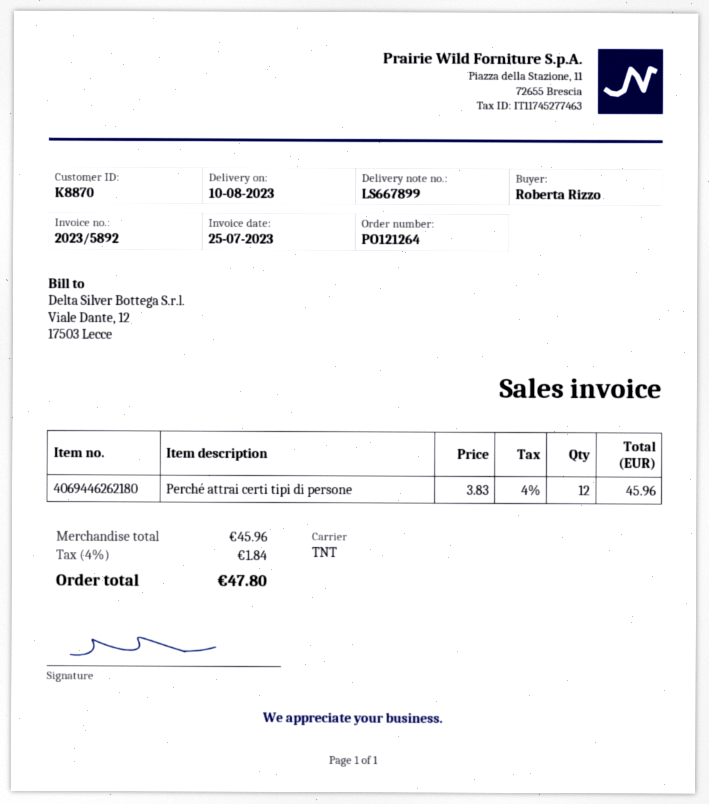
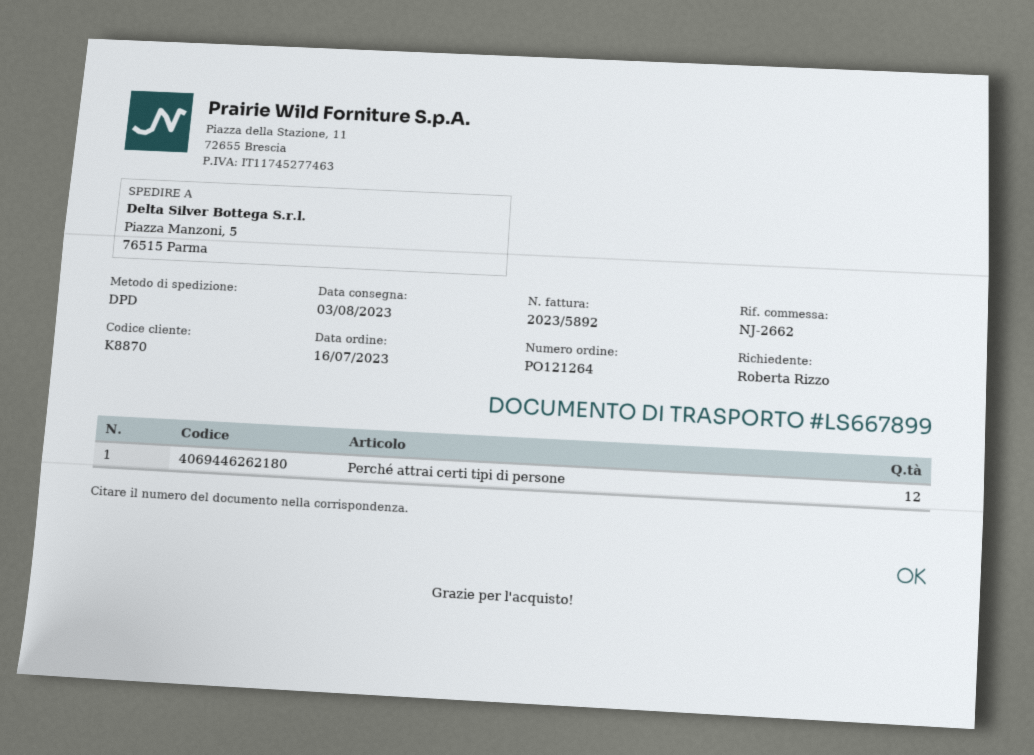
delivery date: 2023-08-10 -> 2023-08-03
shipping method: TNT -> DPD

